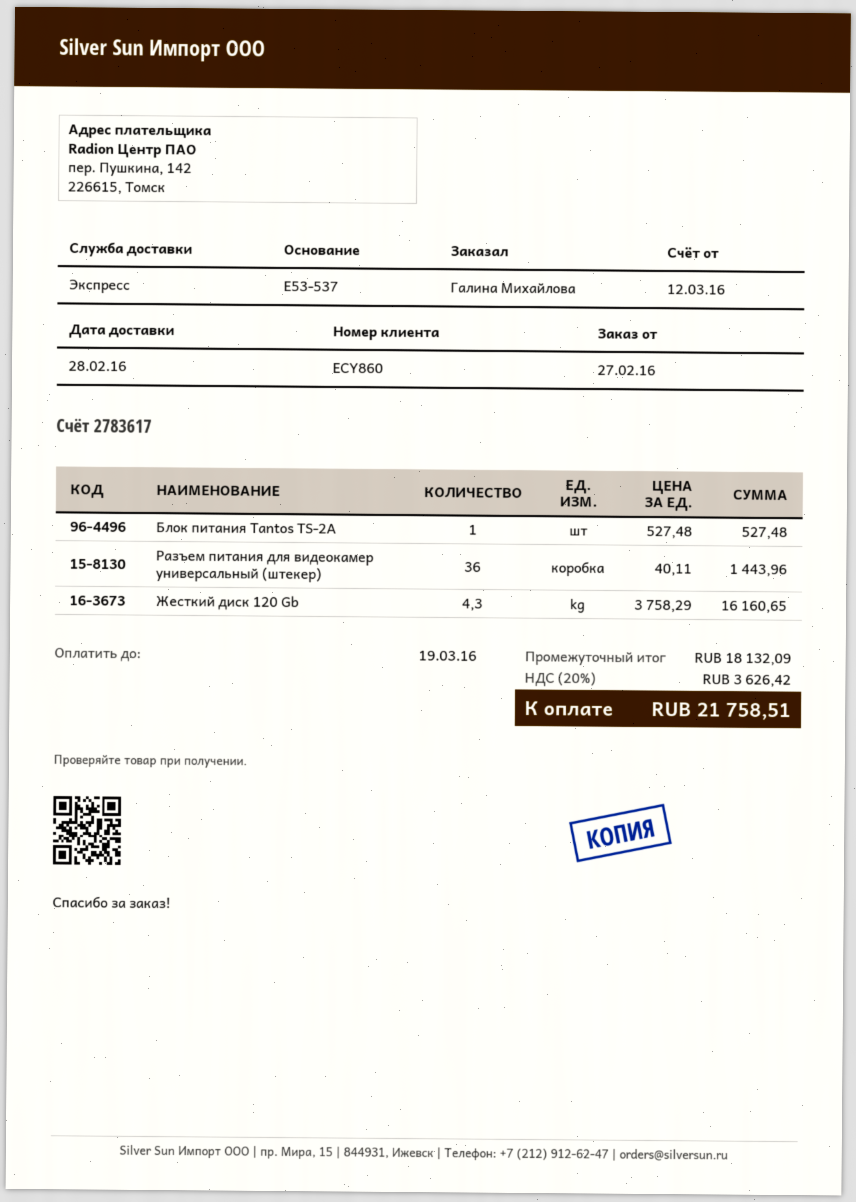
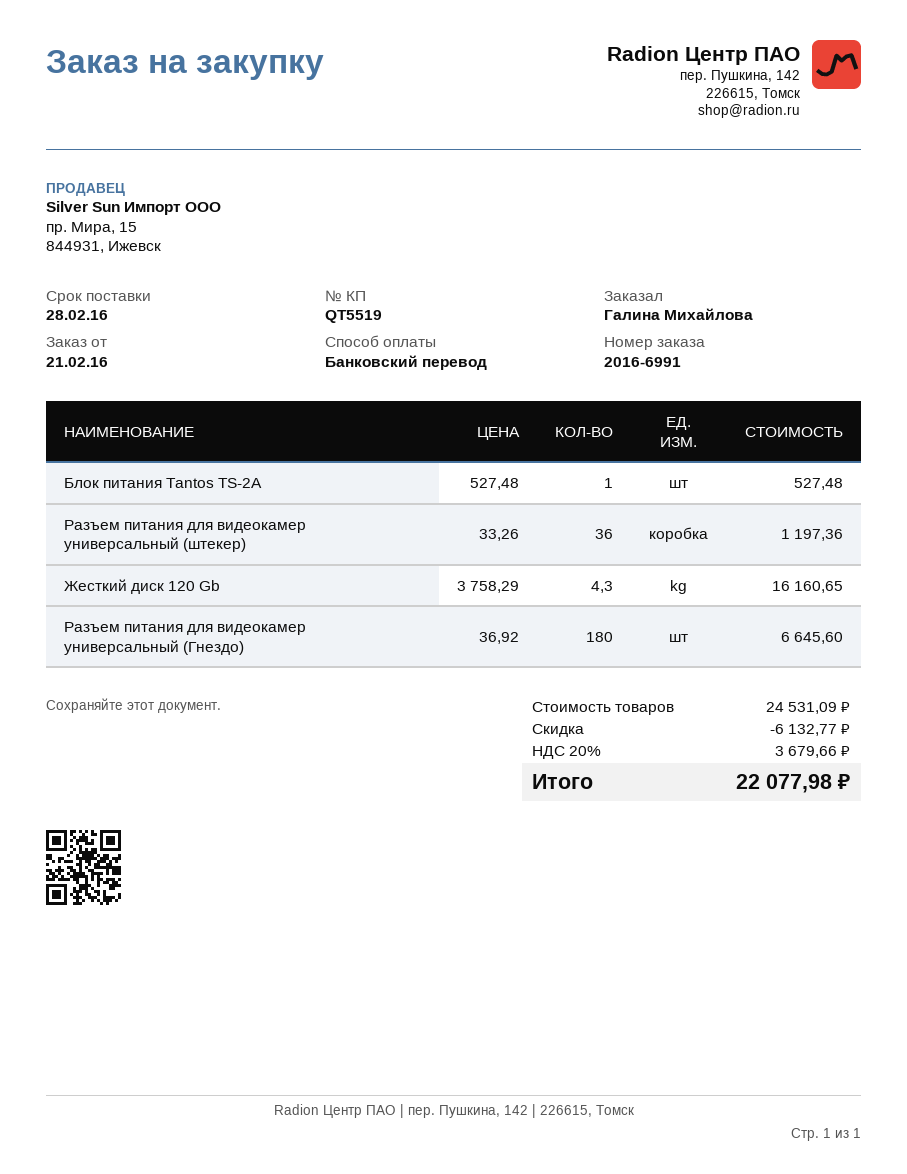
order date: 2016-02-27 -> 2016-02-21
Разъем питания для видеокамер универсальный (штекер): 36 x 40.11 = 1443.96 -> 36 x 33.26 = 1197.36
Разъем питания для видеокамер универсальный (Гнездо): none -> 180 x 36.92 = 6645.60
subtotal: 18132.09 -> 24531.09
discount: none -> 6132.77
tax: 20% = 3626.42 -> 20% = 3679.66
total: 21758.51 -> 22077.98

